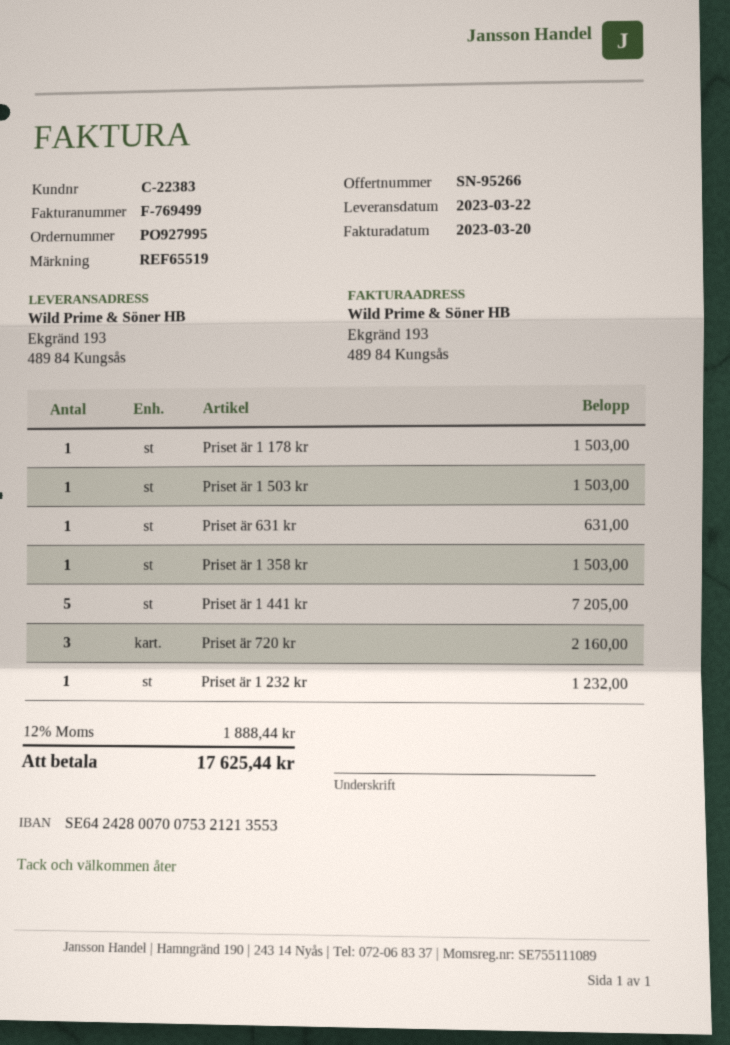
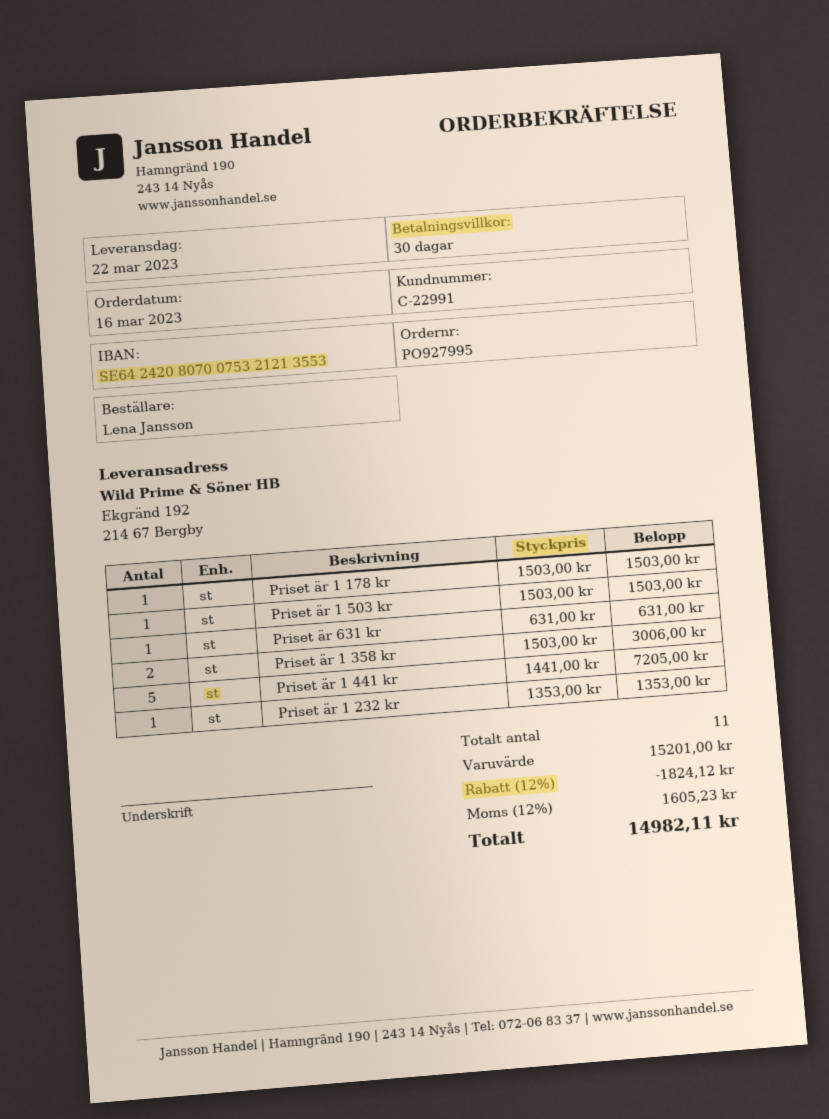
customer number: C-22383 -> C-22991
bank account: SE6424280070075321213553 -> SE6424208070075321213553
ship to: Ekgränd 193, 489 84 Kungsås -> Ekgränd 192, 214 67 Bergby
Priset är 1 358 kr: 1 for 1503.00 -> 2 for 3006.00
Priset är 720 kr: 3 for 2160.00 -> none
Priset är 1 232 kr: 1 for 1232.00 -> 1 for 1353.00
discount: none -> 12% = 1824.12
tax: 12% = 1888.44 -> 12% = 1605.23
total: 17625.44 -> 14982.11

